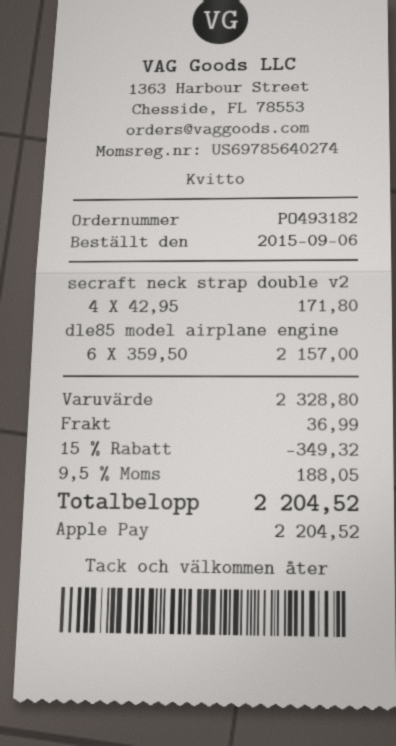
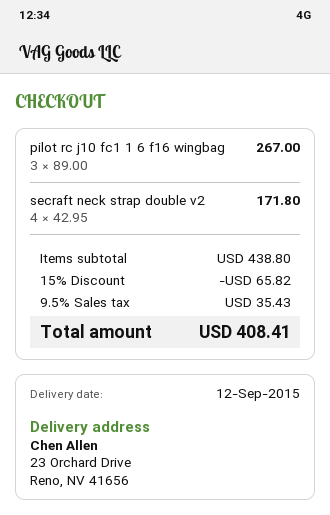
dle85 model airplane engine: 6 x 359.50 = 2157.00 -> none
pilot rc j10 fc1 1 6 f16 wingbag: none -> 3 x 89.00 = 267.00
subtotal: 2328.80 -> 438.80
discount: 15% = 349.32 -> 15% = 65.82
shipping: 36.99 -> none
tax: 9.5% = 188.05 -> 9.5% = 35.43
total: 2204.52 -> 408.41

